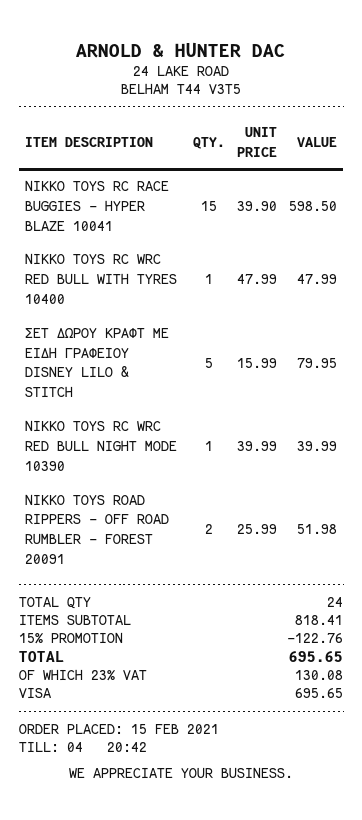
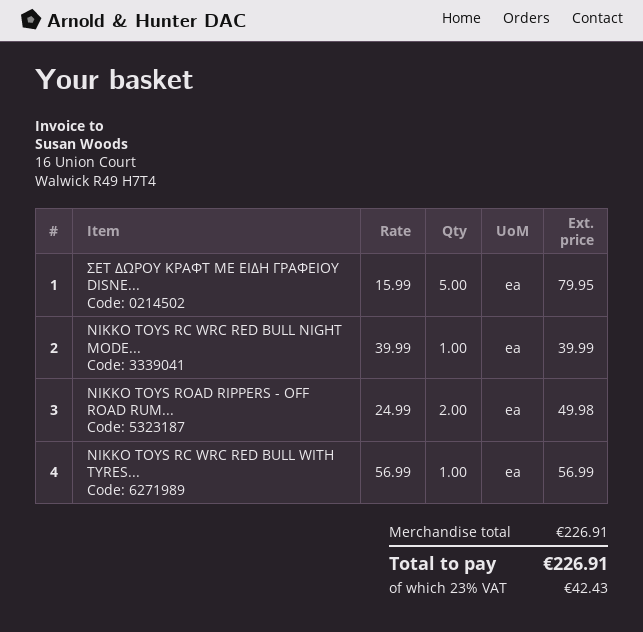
NIKKO TOYS RC RACE BUGGIES - HYPER BLAZE 10041: 15 x 39.90 = 598.50 -> none
NIKKO TOYS RC WRC RED BULL WITH TYRES 10400: 1 x 47.99 = 47.99 -> 1 x 56.99 = 56.99
NIKKO TOYS ROAD RIPPERS - OFF ROAD RUMBLER - FOREST 20091: 2 x 25.99 = 51.98 -> 2 x 24.99 = 49.98
subtotal: 818.41 -> 226.91
discount: 15% = 122.76 -> none
tax: 23% = 130.08 -> 23% = 42.43
total: 695.65 -> 226.91

